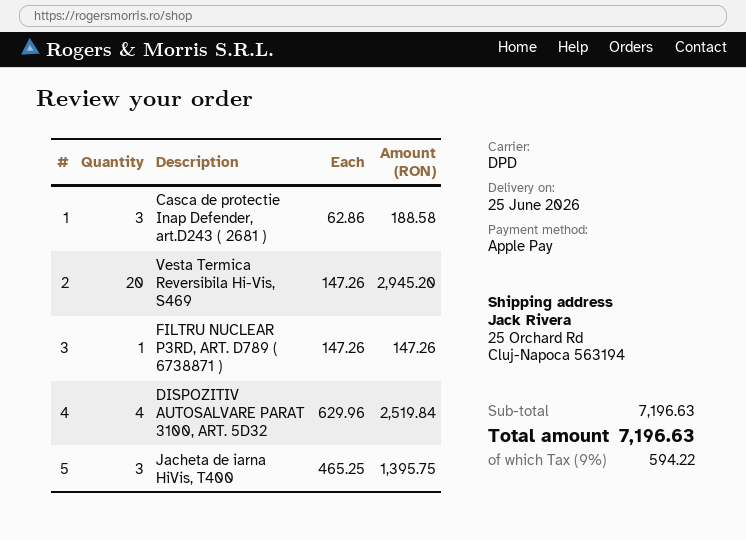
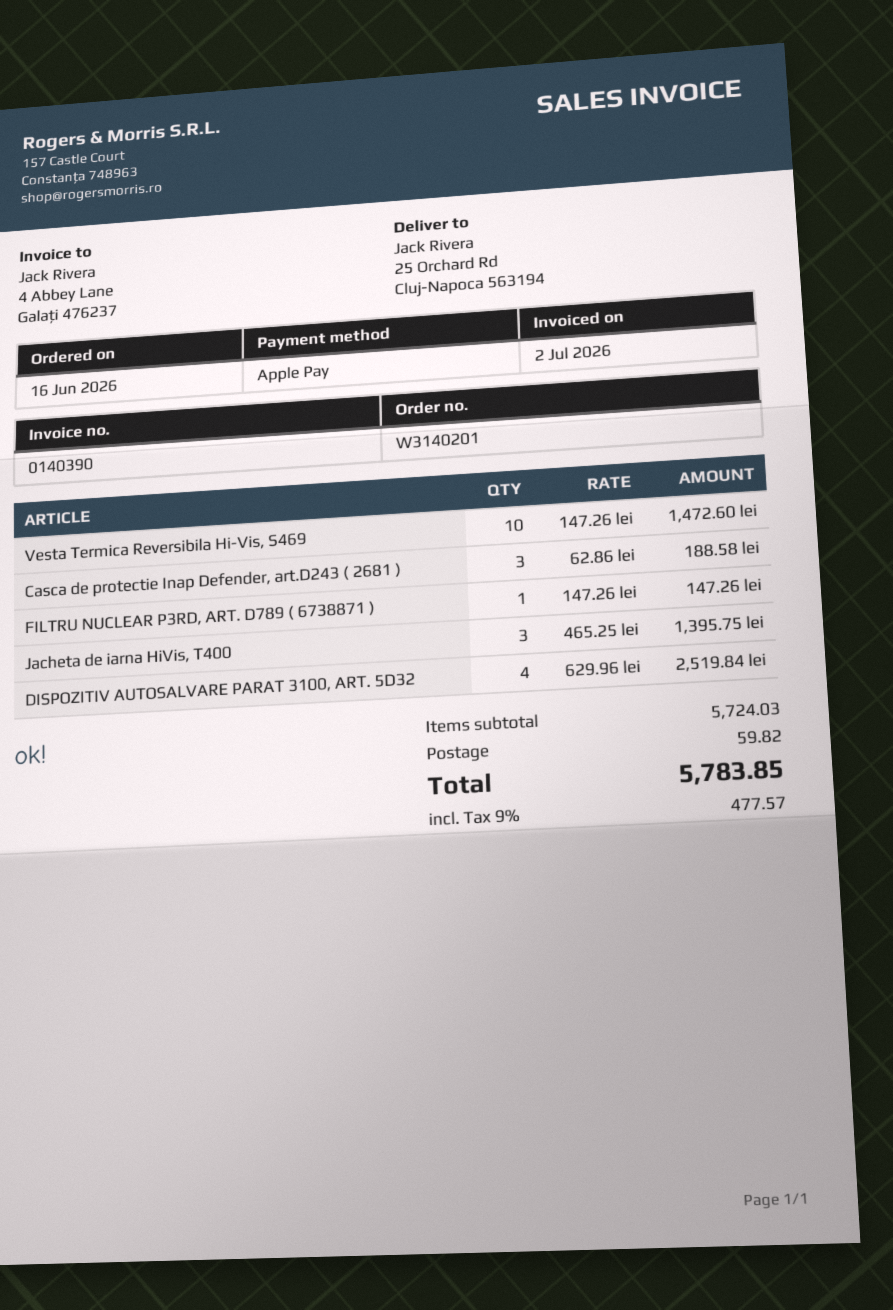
Vesta Termica Reversibila Hi-Vis, S469: 20 x 147.26 = 2945.20 -> 10 x 147.26 = 1472.60
subtotal: 7196.63 -> 5724.03
shipping: none -> 59.82
tax: 9% = 594.22 -> 9% = 477.57
total: 7196.63 -> 5783.85

